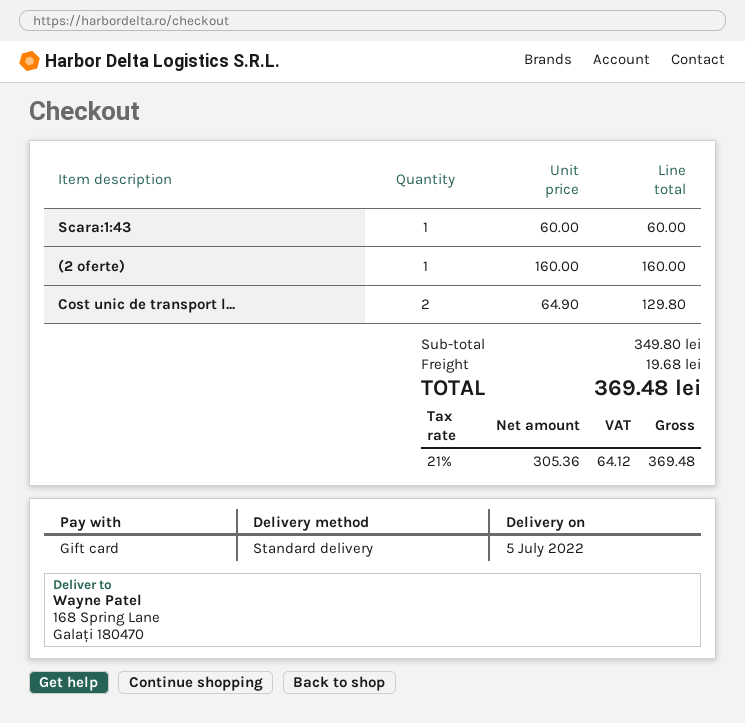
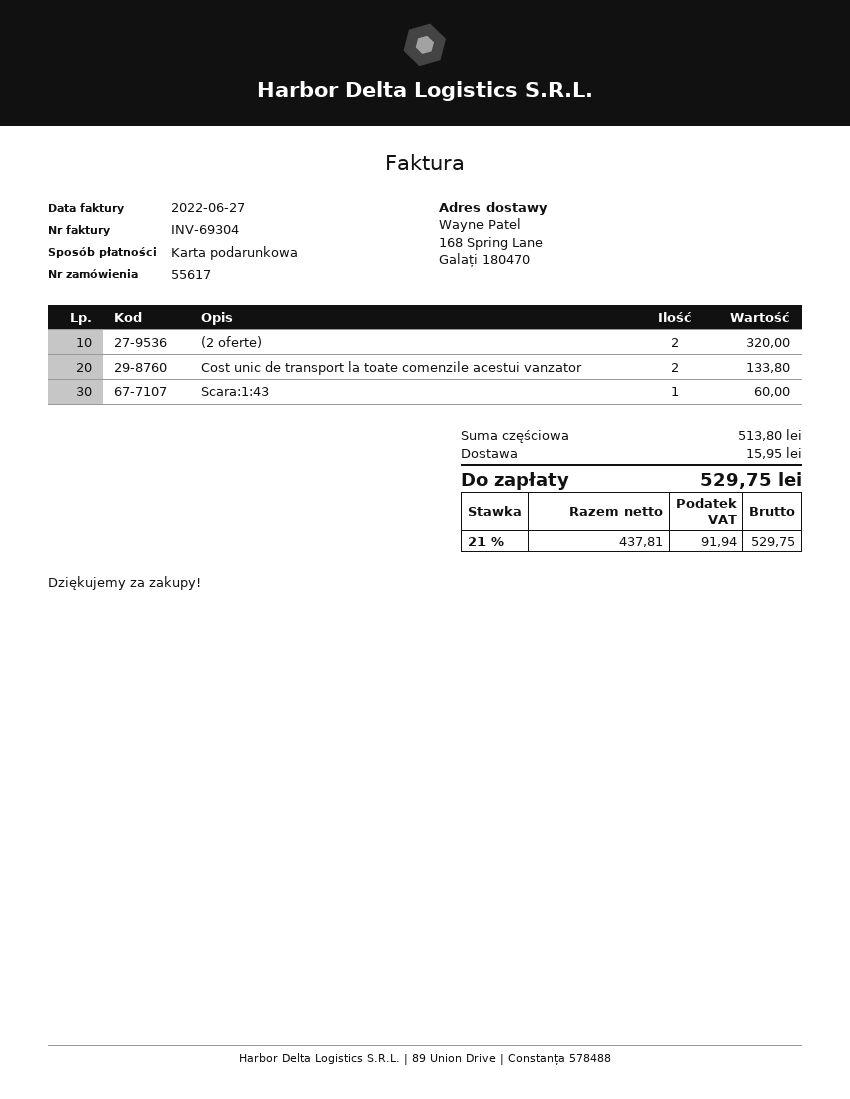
(2 oferte): 1 for 160.00 -> 2 for 320.00
Cost unic de transport l...: 2 for 129.80 -> 2 for 133.80
subtotal: 349.80 -> 513.80
shipping: 19.68 -> 15.95
net: 305.36 -> 437.81
tax: 21% = 64.12 -> 21% = 91.94
total: 369.48 -> 529.75

